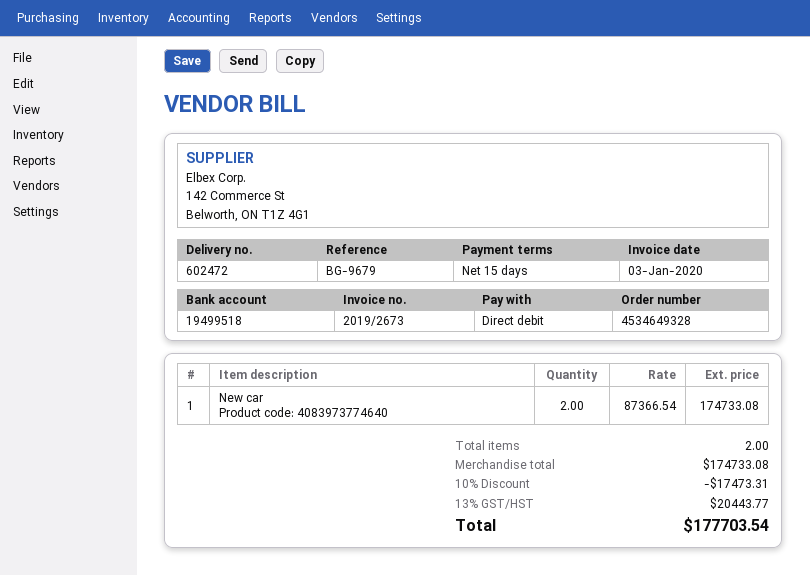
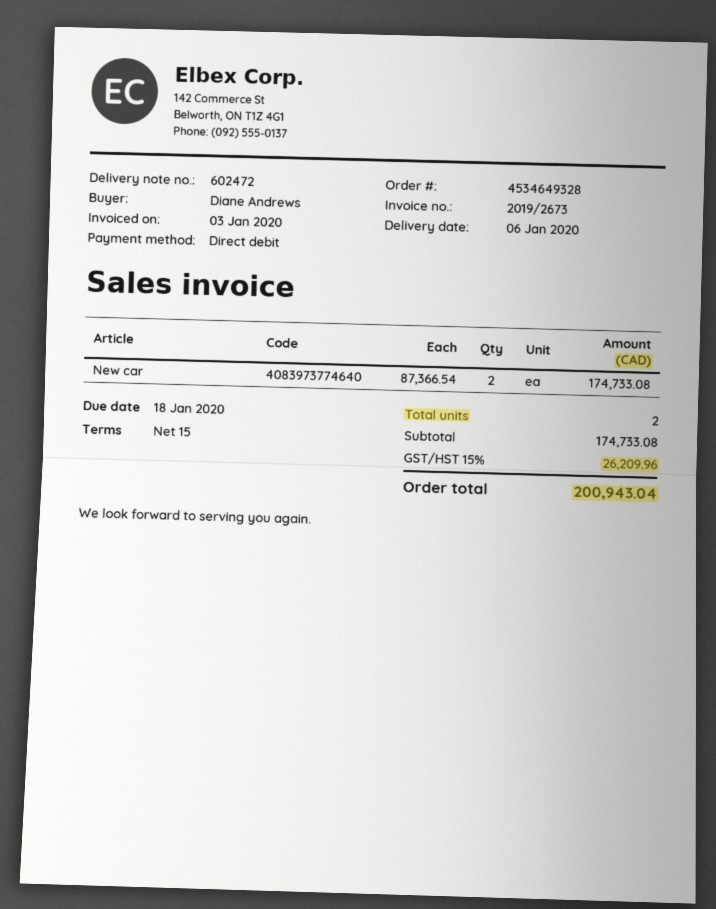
discount: 10% = 17473.31 -> none
tax: 13% = 20443.77 -> 15% = 26209.96
total: 177703.54 -> 200943.04

